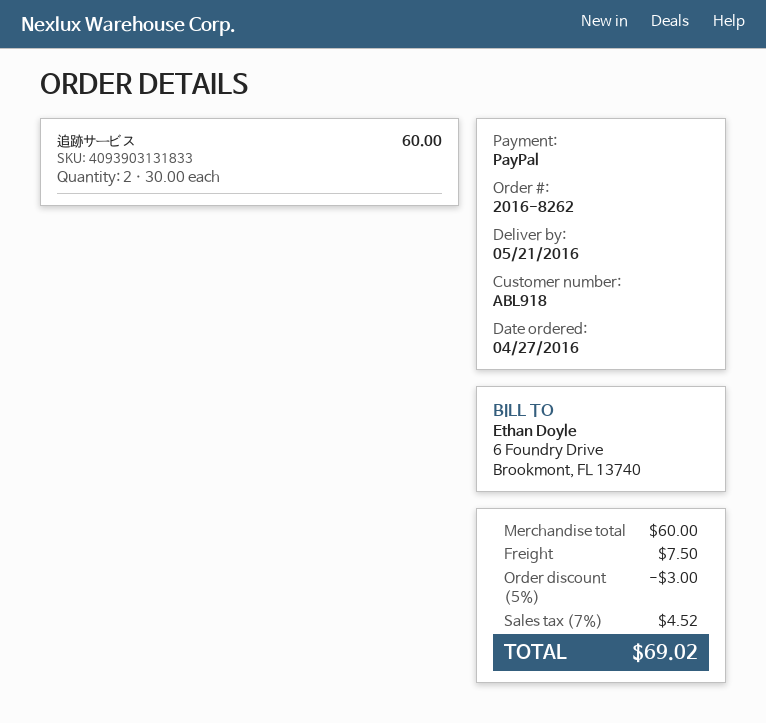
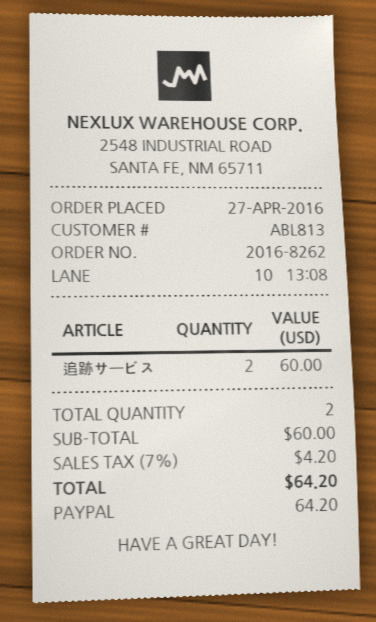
customer number: ABL918 -> ABL813
discount: 5% = 3.00 -> none
shipping: 7.50 -> none
tax: 7% = 4.52 -> 7% = 4.20
total: 69.02 -> 64.20

